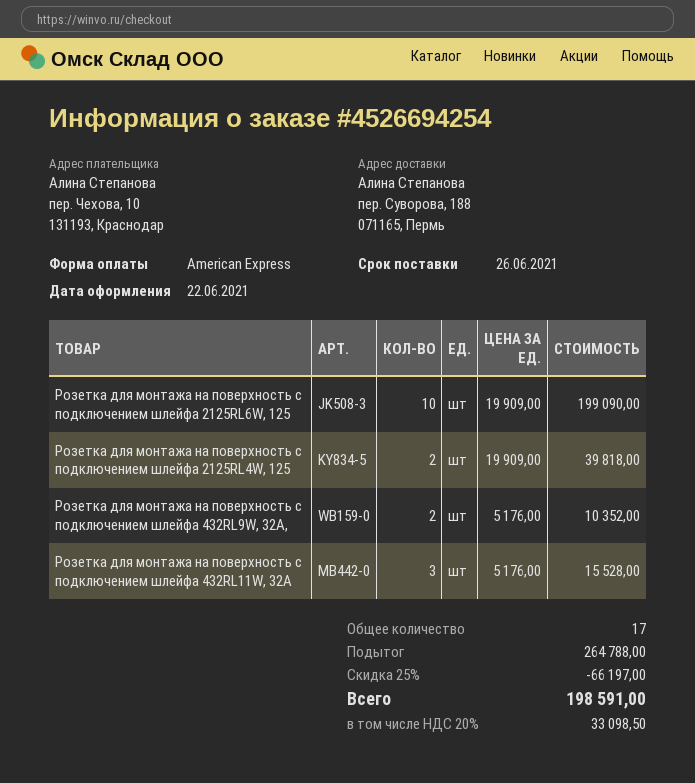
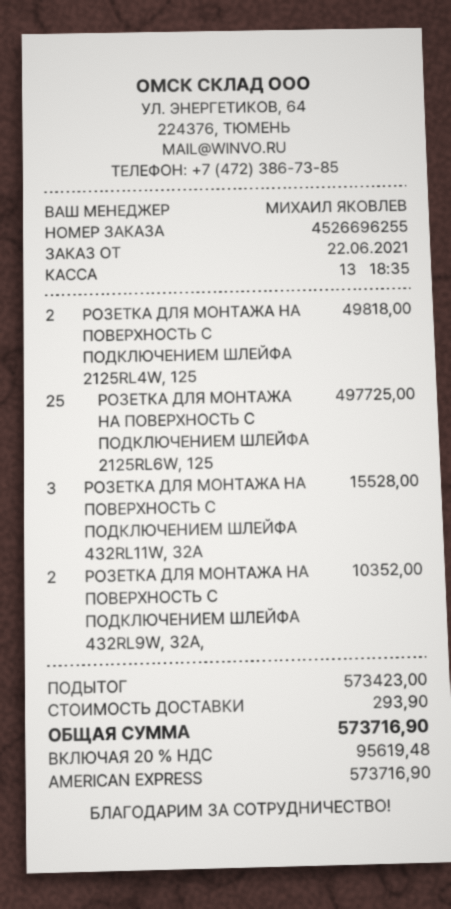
order number: 4526694254 -> 4526696255
Розетка для монтажа на поверхность с подключением шлейфа 2125RL6W, 125: 10 for 199090.00 -> 25 for 497725.00
Розетка для монтажа на поверхность с подключением шлейфа 2125RL4W, 125: 2 for 39818.00 -> 2 for 49818.00
subtotal: 264788.00 -> 573423.00
discount: 25% = 66197.00 -> none
shipping: none -> 293.90
tax: 20% = 33098.50 -> 20% = 95619.48
total: 198591.00 -> 573716.90

